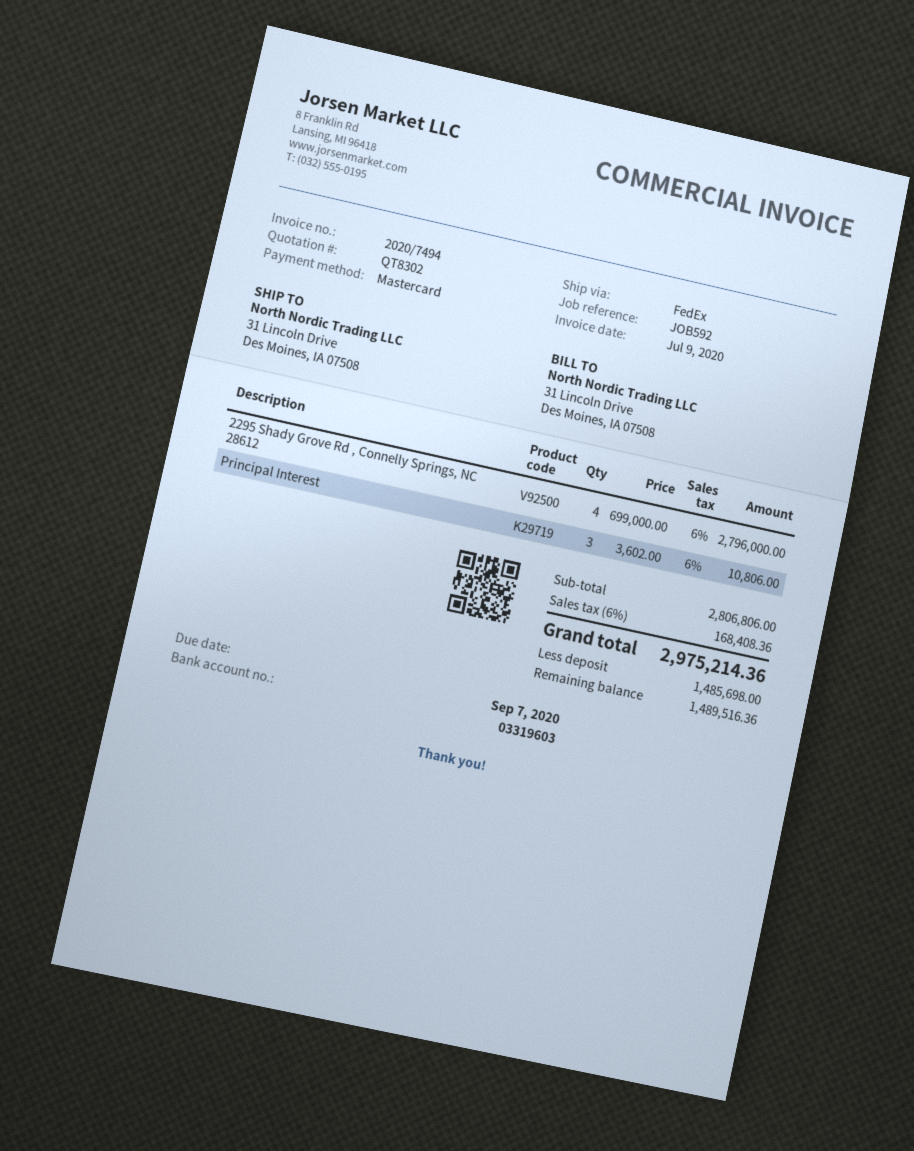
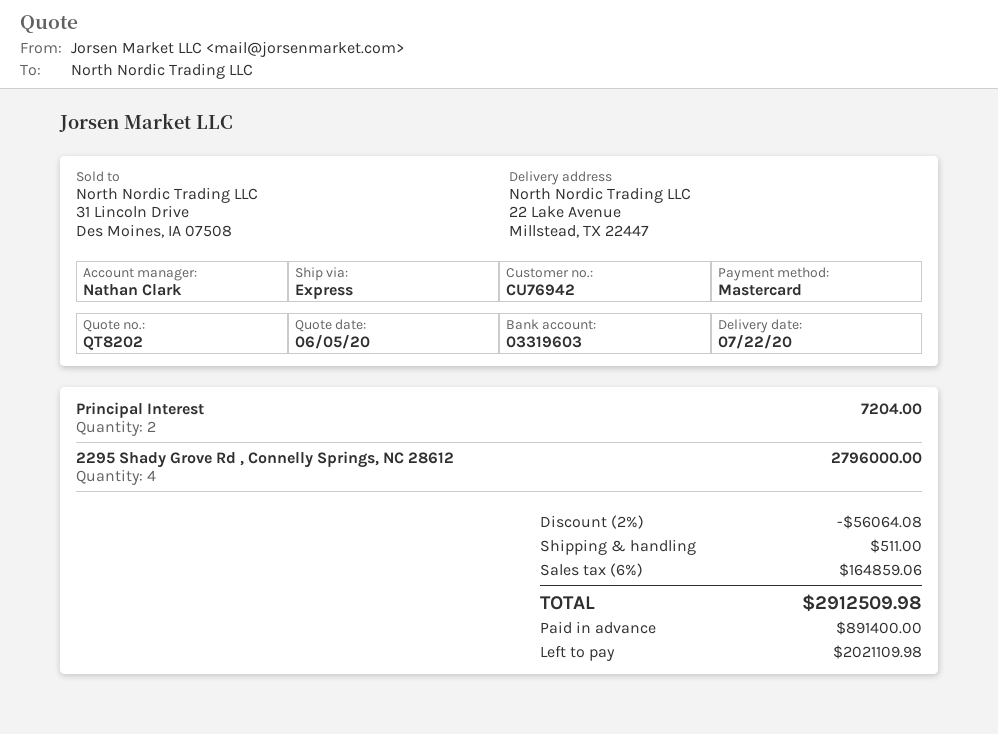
quote number: QT8302 -> QT8202
shipping method: FedEx -> express
ship to: 31 Lincoln Drive, Des Moines, IA 07508 -> 22 Lake Avenue, Millstead, TX 22447
Principal Interest: 3 for 10806.00 -> 2 for 7204.00
discount: none -> 2% = 56064.08
shipping: none -> 511.00
tax: 6% = 168408.36 -> 6% = 164859.06
total: 2975214.36 -> 2912509.98
deposit: 1485698.00 -> 891400.00
balance: 1489516.36 -> 2021109.98

